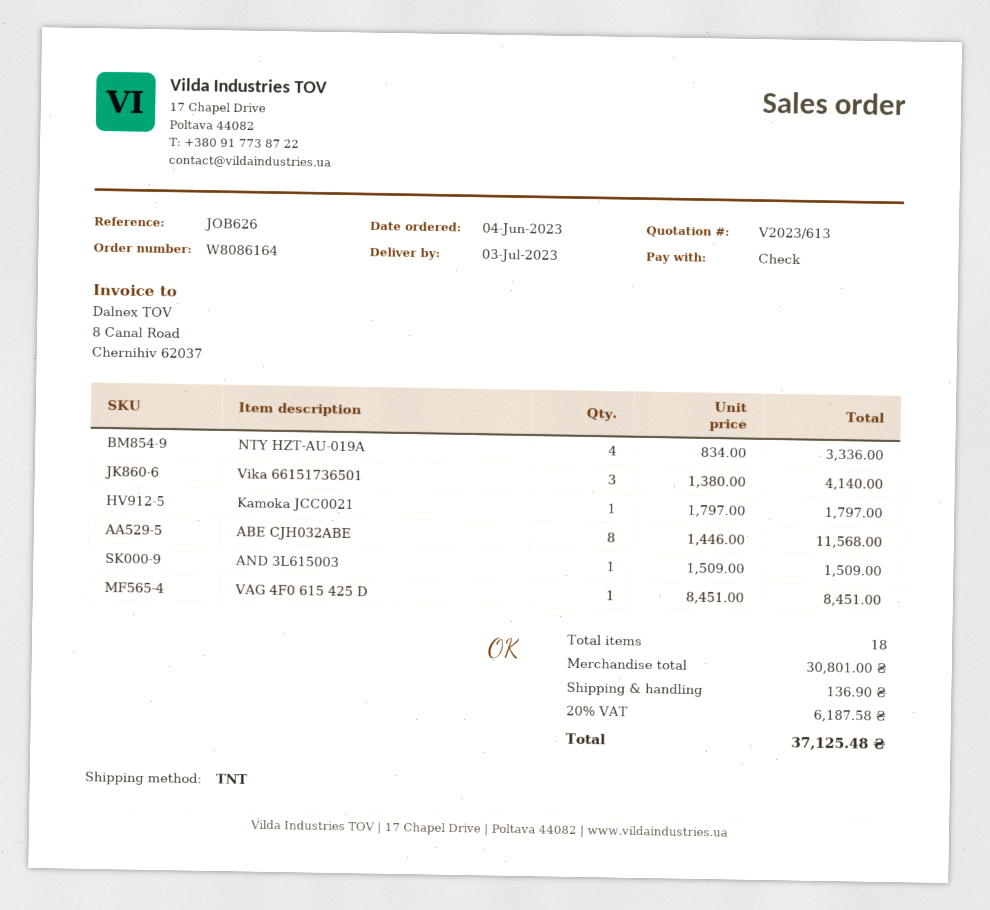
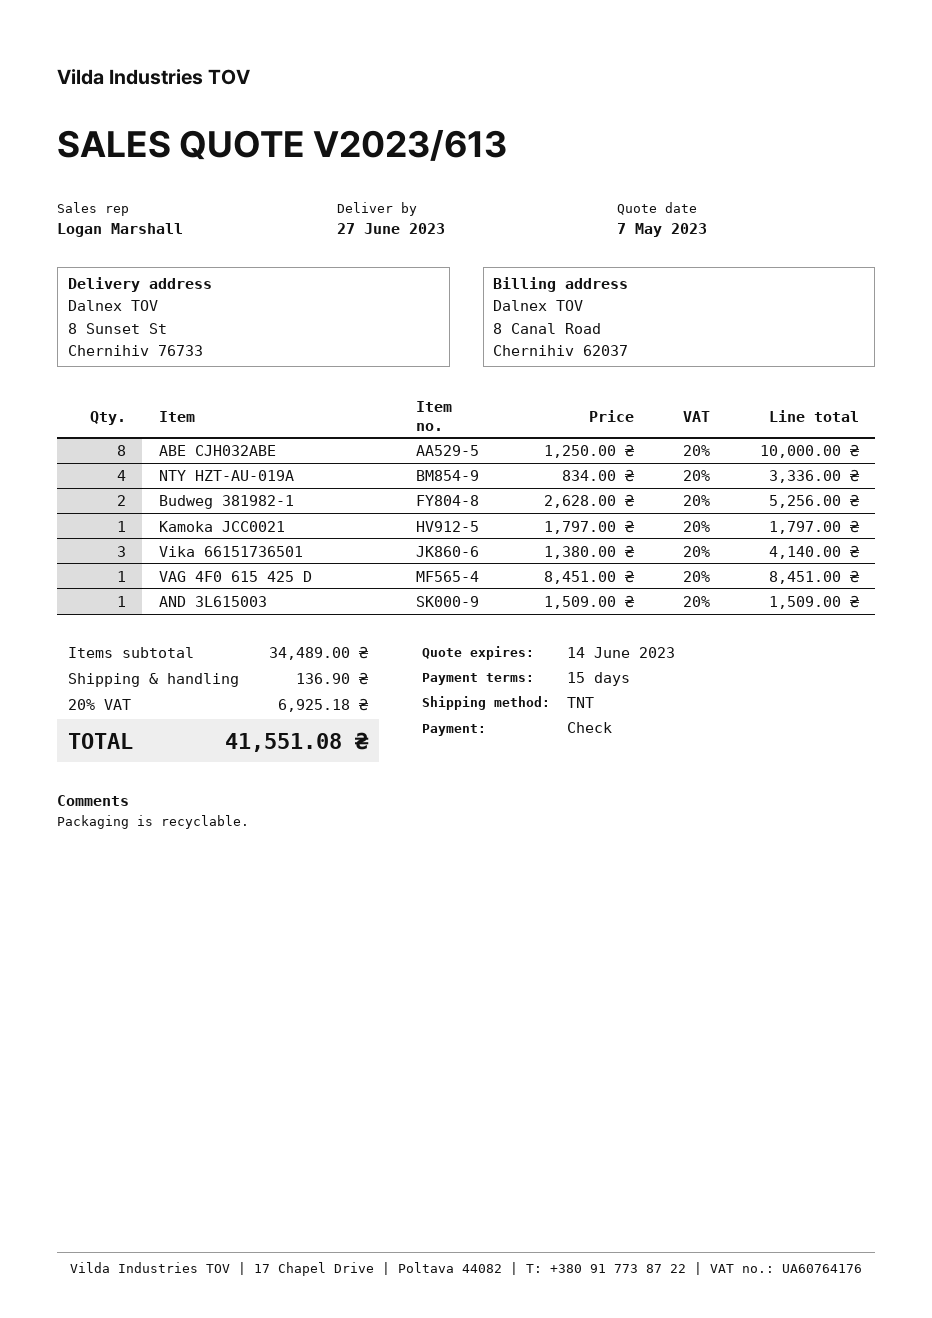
delivery date: 2023-07-03 -> 2023-06-27
ABE CJH032ABE: 8 x 1446.00 = 11568.00 -> 8 x 1250.00 = 10000.00
Budweg 381982-1: none -> 2 x 2628.00 = 5256.00
subtotal: 30801.00 -> 34489.00
tax: 20% = 6187.58 -> 20% = 6925.18
total: 37125.48 -> 41551.08

